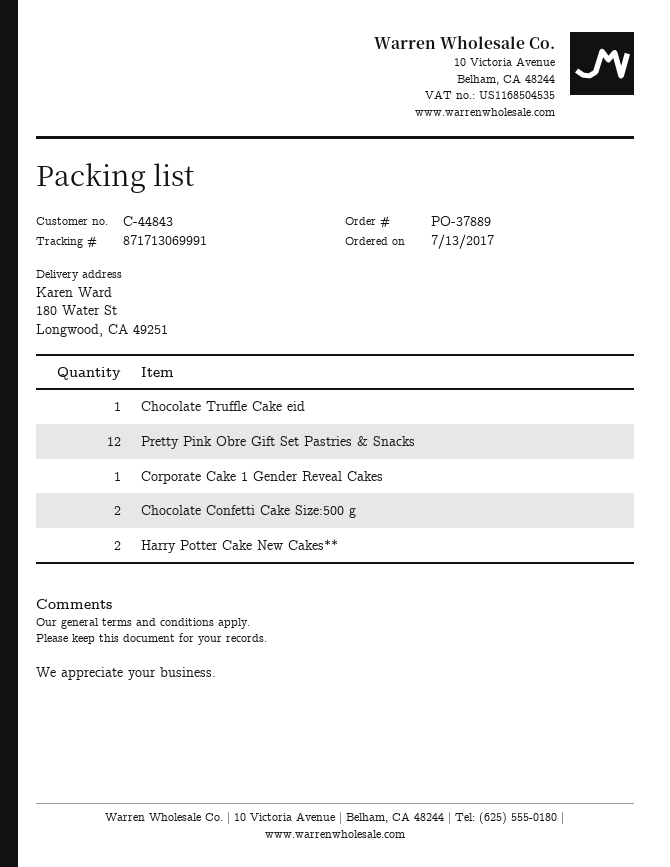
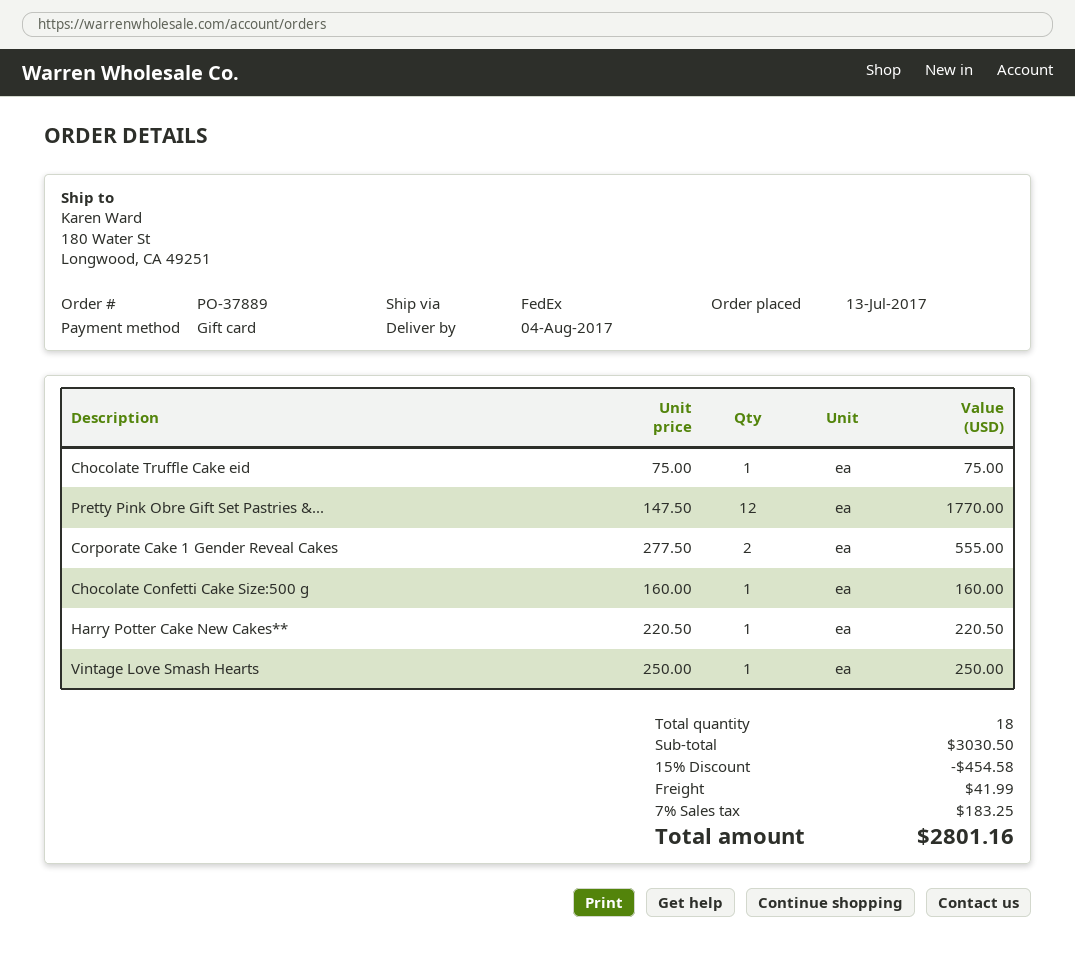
Corporate Cake 1 Gender Reveal Cakes: 1 -> 2
Chocolate Confetti Cake Size:500 g: 2 -> 1
Harry Potter Cake New Cakes**: 2 -> 1
Vintage Love Smash Hearts: none -> 1

